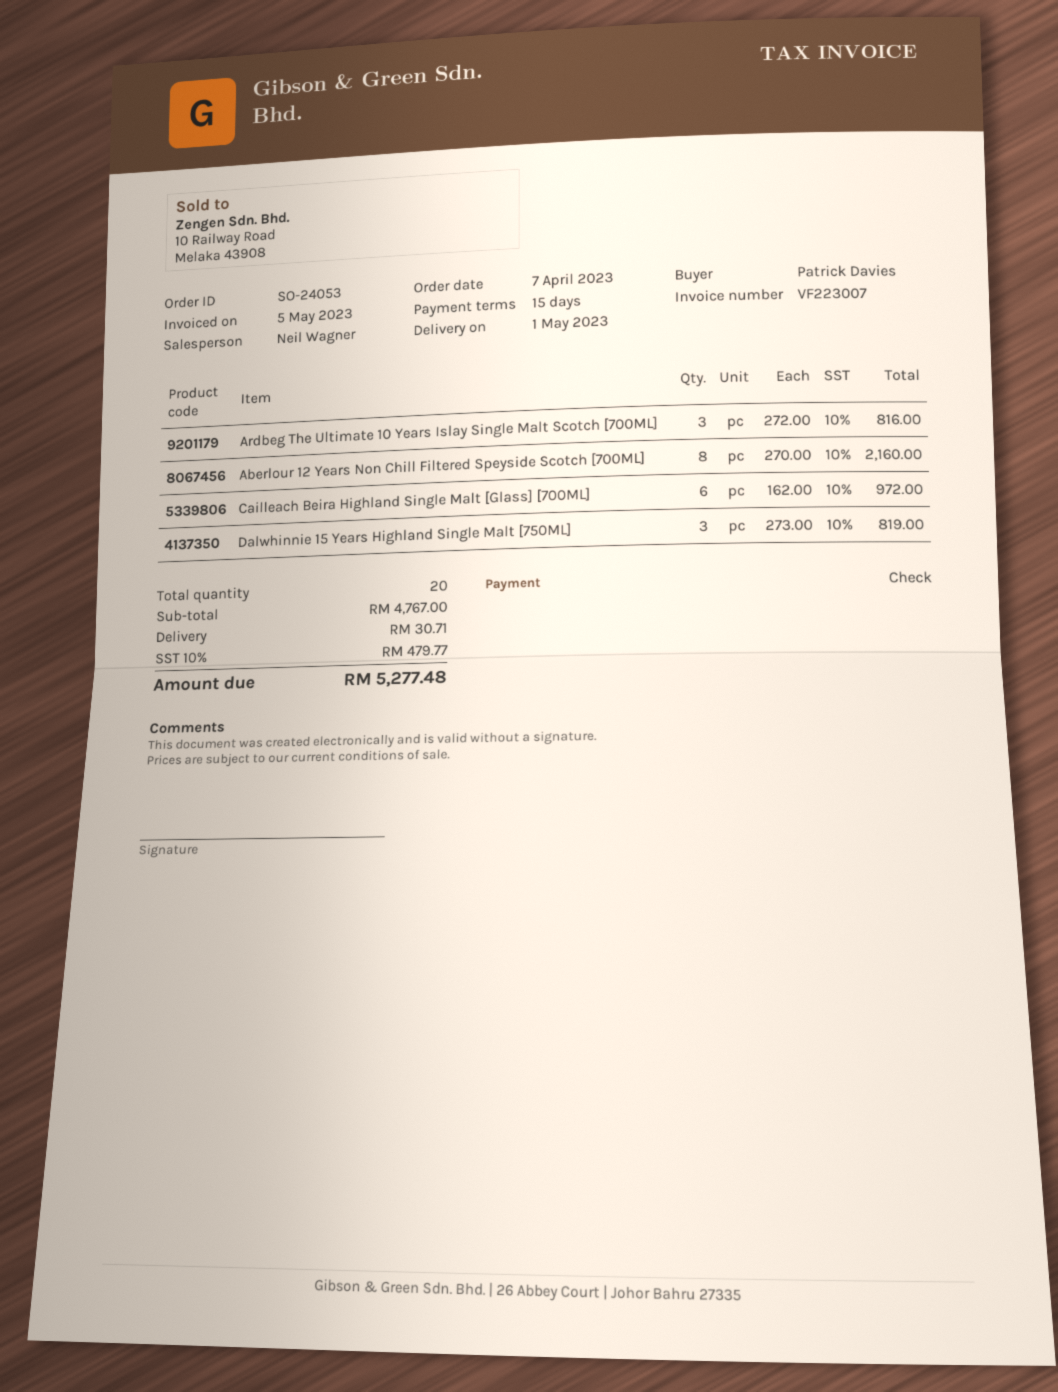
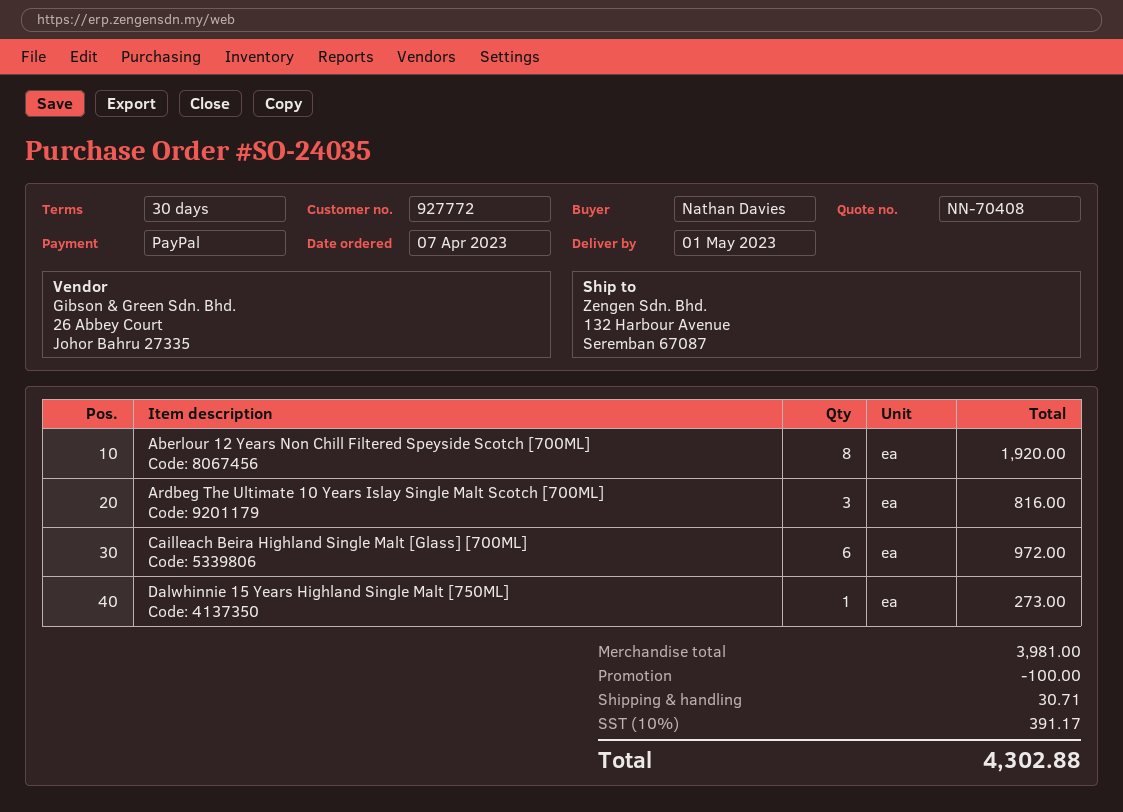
order number: SO-24053 -> SO-24035
payment terms: 15 days -> 30 days
ordered by: Patrick Davies -> Nathan Davies
payment method: cheque -> PayPal
Aberlour 12 Years Non Chill Filtered Speyside Scotch [700ML]: 8 for 2160.00 -> 8 for 1920.00
Dalwhinnie 15 Years Highland Single Malt [750ML]: 3 for 819.00 -> 1 for 273.00
subtotal: 4767.00 -> 3981.00
discount: none -> 100.00
tax: 10% = 479.77 -> 10% = 391.17
total: 5277.48 -> 4302.88

